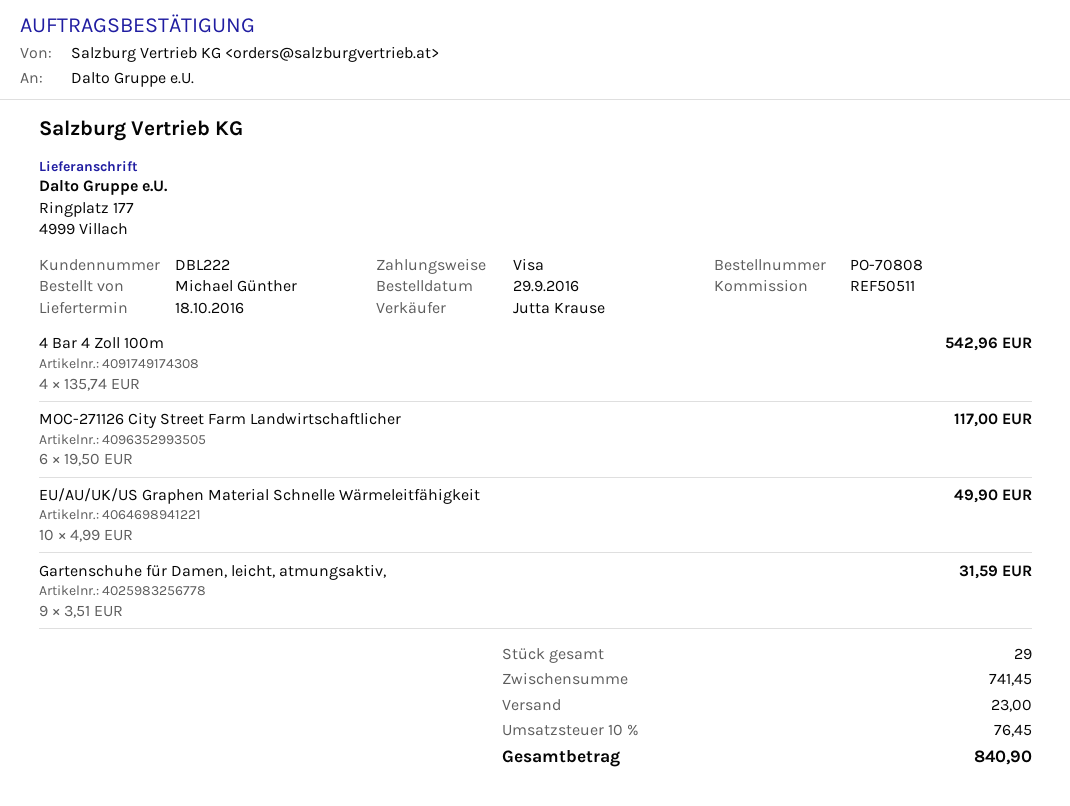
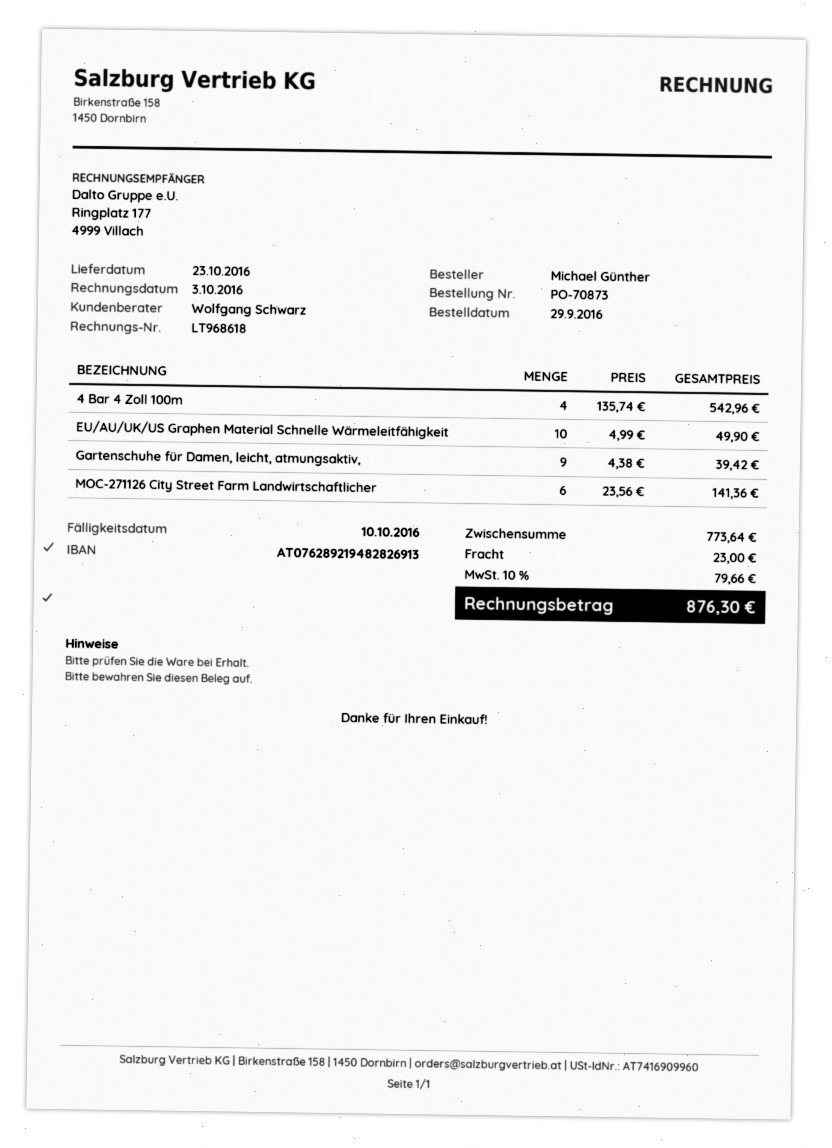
order number: PO-70808 -> PO-70873
delivery date: 2016-10-18 -> 2016-10-23
sales rep: Jutta Krause -> Wolfgang Schwarz
MOC-271126 City Street Farm Landwirtschaftlicher: 6 x 19.50 = 117.00 -> 6 x 23.56 = 141.36
Gartenschuhe für Damen, leicht, atmungsaktiv,: 9 x 3.51 = 31.59 -> 9 x 4.38 = 39.42
subtotal: 741.45 -> 773.64
tax: 10% = 76.45 -> 10% = 79.66
total: 840.90 -> 876.30

